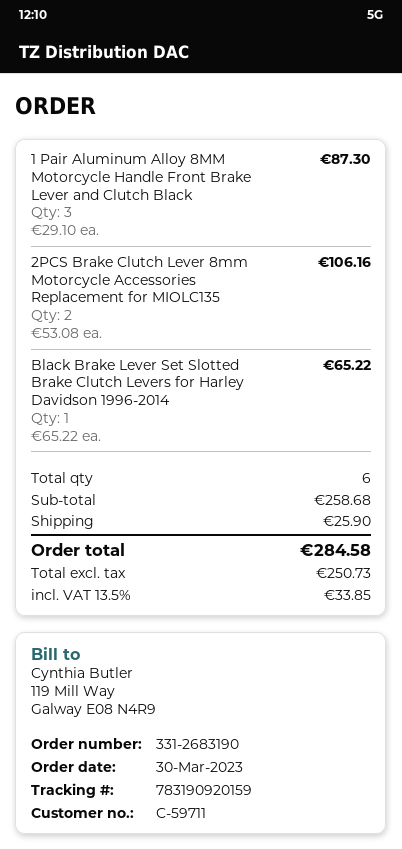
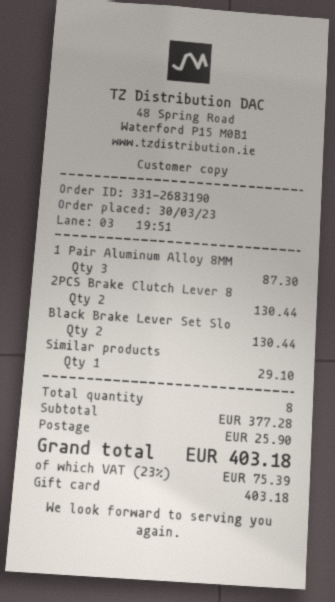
2PCS Brake Clutch Lever 8mm Motorcycle Accessories Replacement for MIOLC135: 2 for 106.16 -> 2 for 130.44
Black Brake Lever Set Slotted Brake Clutch Levers for Harley Davidson 1996-2014: 1 for 65.22 -> 2 for 130.44
Similar products: none -> 1 for 29.10
total quantity: 6 -> 8
subtotal: 258.68 -> 377.28
tax: 13.5% = 33.85 -> 23% = 75.39
total: 284.58 -> 403.18

